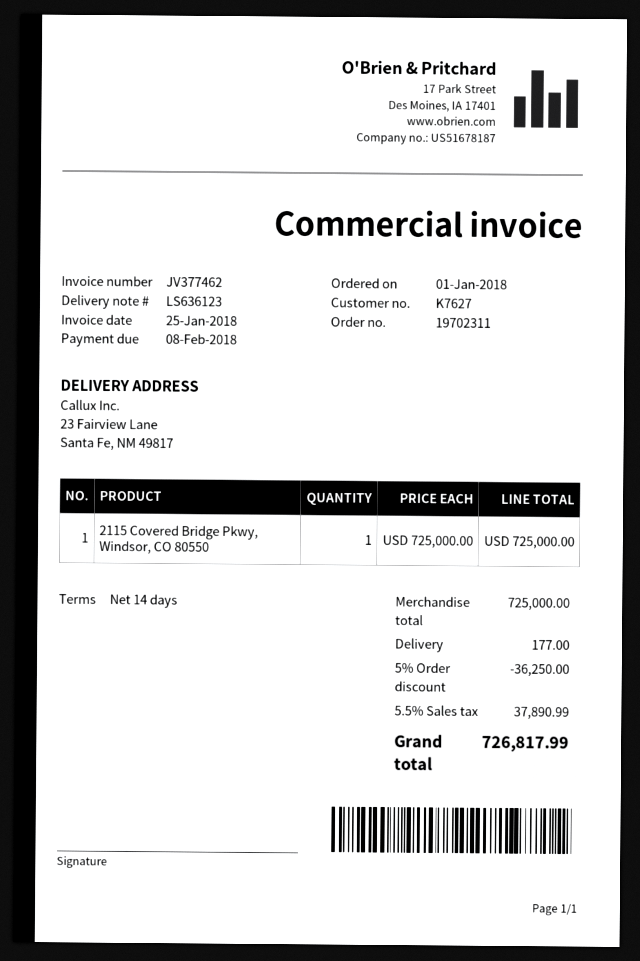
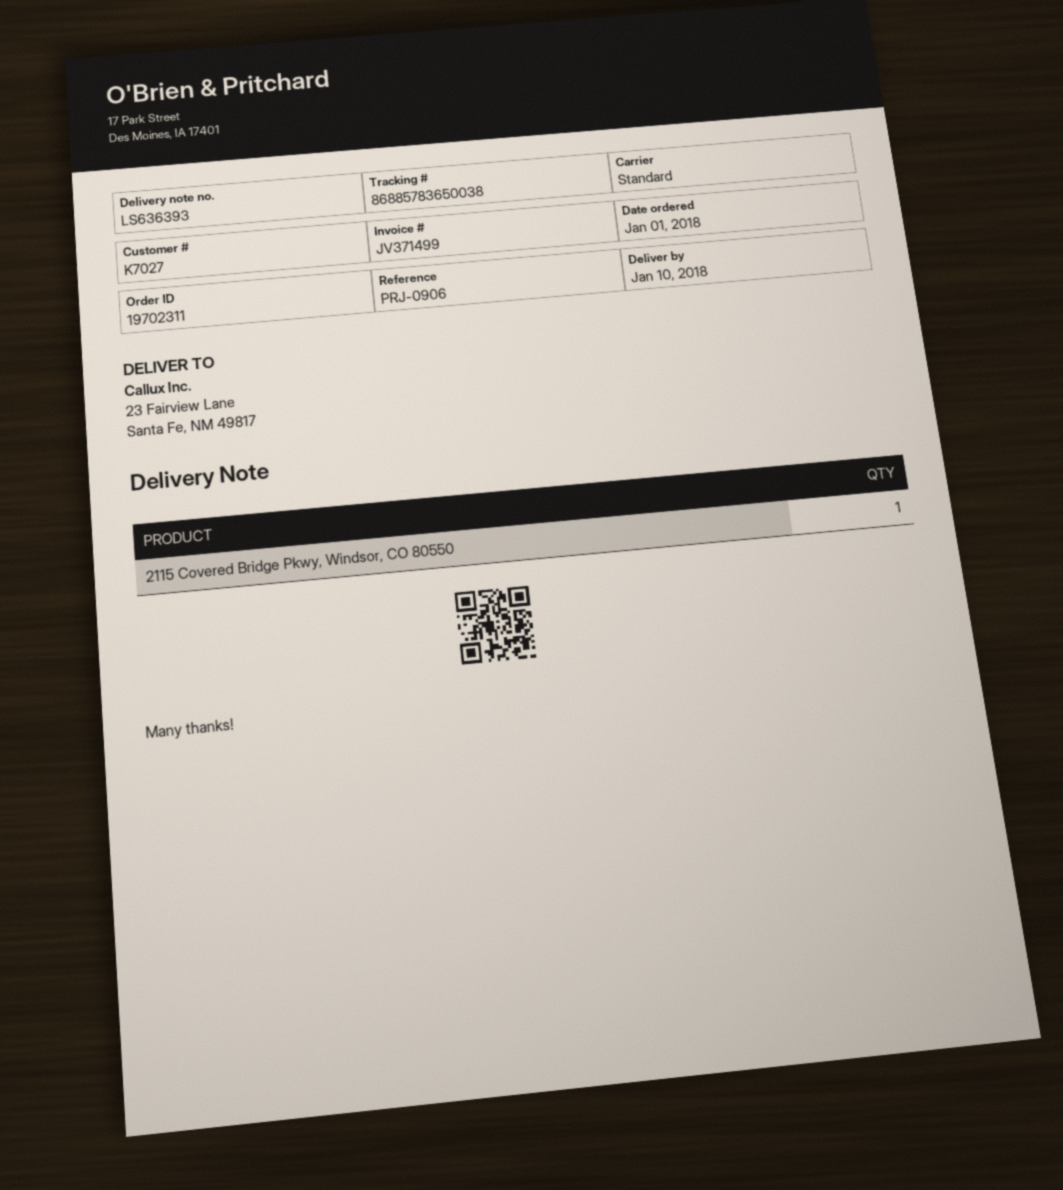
delivery note number: LS636123 -> LS636393
invoice number: JV377462 -> JV371499
customer number: K7627 -> K7027

